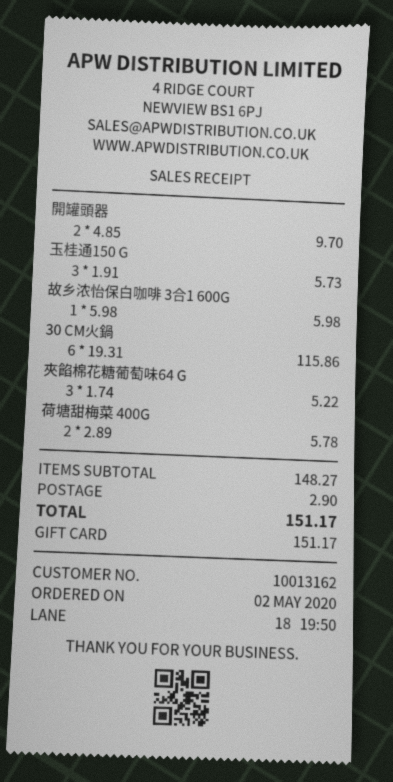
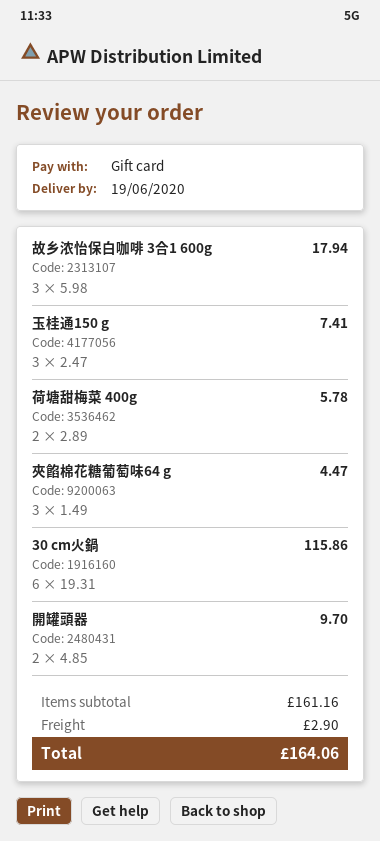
玉桂通150 G: 3 x 1.91 = 5.73 -> 3 x 2.47 = 7.41
故乡浓怡保白咖啡 3合1 600G: 1 x 5.98 = 5.98 -> 3 x 5.98 = 17.94
夾餡棉花糖葡萄味64 G: 3 x 1.74 = 5.22 -> 3 x 1.49 = 4.47
subtotal: 148.27 -> 161.16
total: 151.17 -> 164.06

